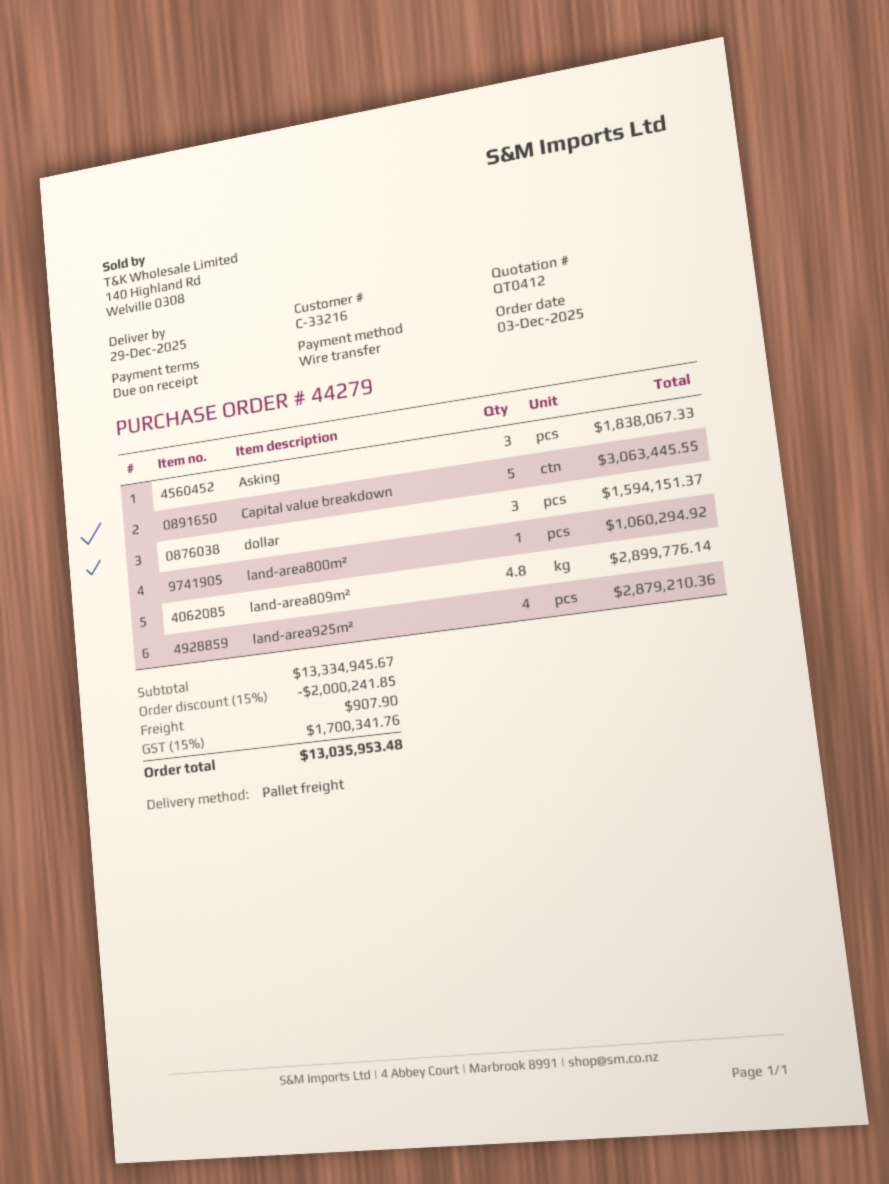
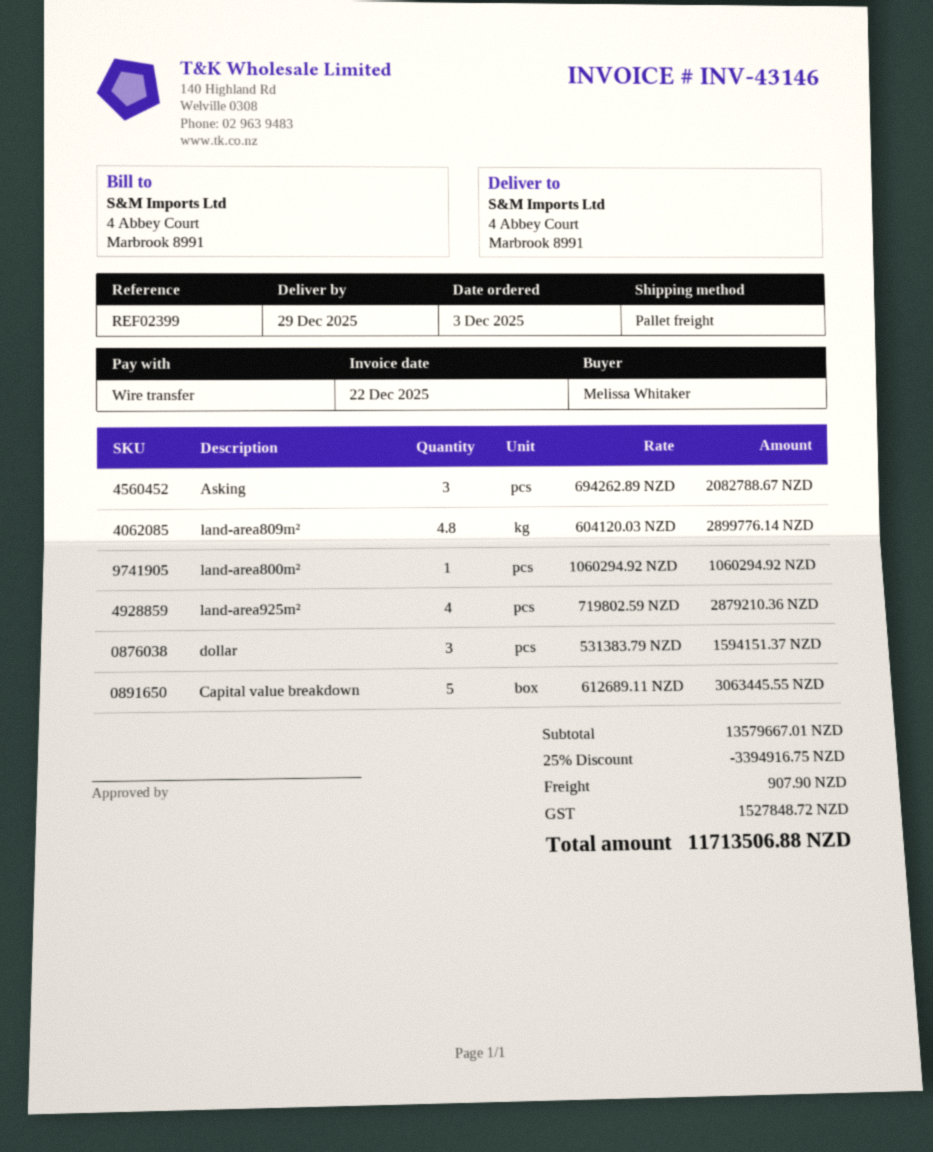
Asking: 3 for 1838067.33 -> 3 for 2082788.67
subtotal: 13334945.67 -> 13579667.01
discount: 15% = 2000241.85 -> 25% = 3394916.75
tax: 1700341.76 -> 1527848.72
total: 13035953.48 -> 11713506.88

